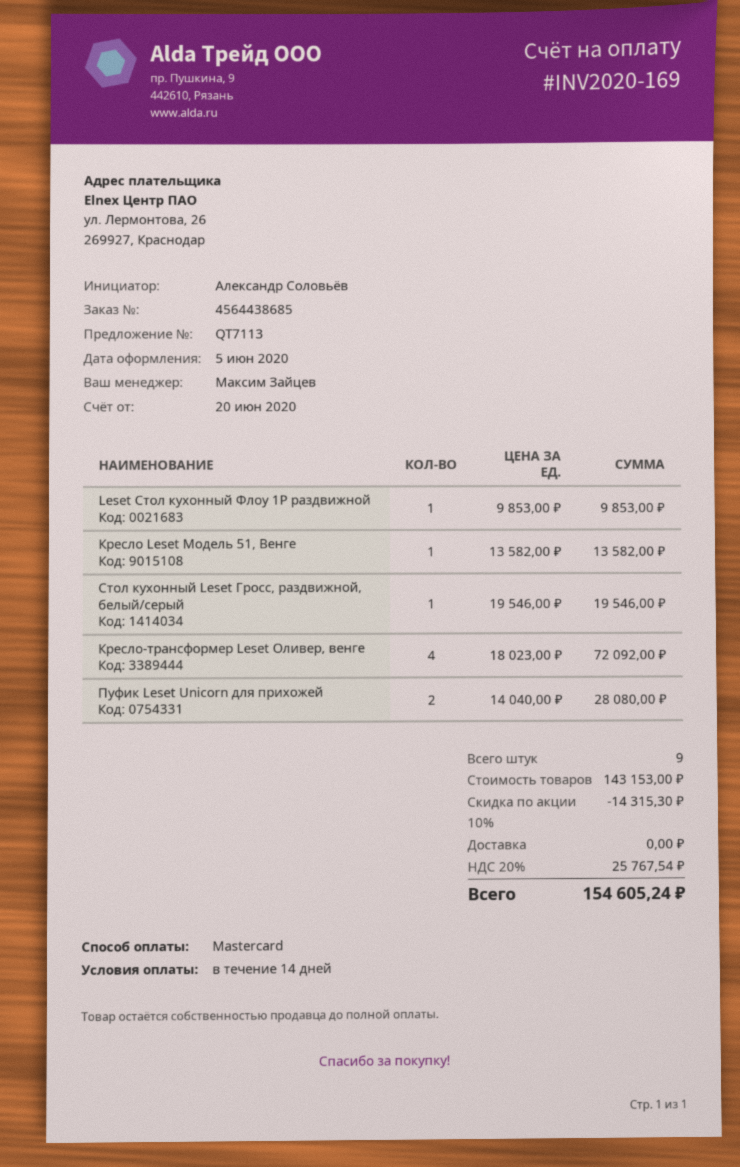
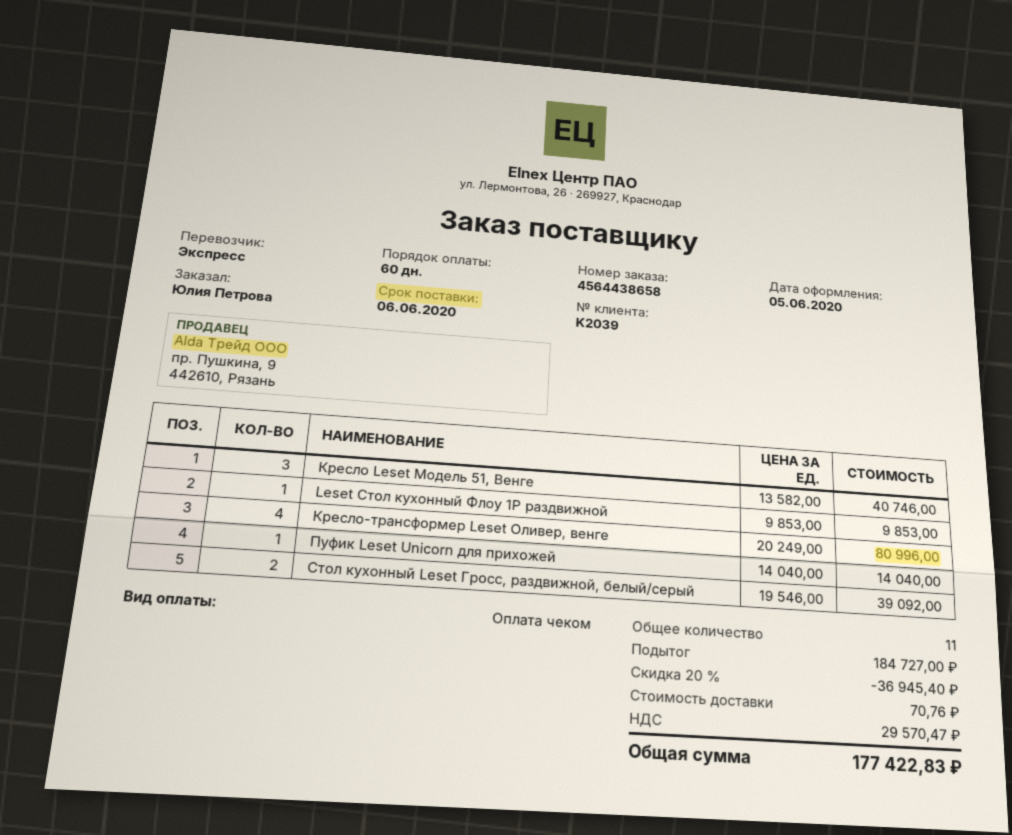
order number: 4564438685 -> 4564438658
payment terms: 14 days -> 60 days
ordered by: Александр Соловьёв -> Юлия Петрова
payment method: Mastercard -> cheque
Кресло Leset Модель 51, Венге: 1 x 13582.00 = 13582.00 -> 3 x 13582.00 = 40746.00
Стол кухонный Leset Гросс, раздвижной, белый/серый: 1 x 19546.00 = 19546.00 -> 2 x 19546.00 = 39092.00
Кресло-трансформер Leset Оливер, венге: 4 x 18023.00 = 72092.00 -> 4 x 20249.00 = 80996.00
Пуфик Leset Unicorn для прихожей: 2 x 14040.00 = 28080.00 -> 1 x 14040.00 = 14040.00
total quantity: 9 -> 11
subtotal: 143153.00 -> 184727.00
discount: 10% = 14315.30 -> 20% = 36945.40
shipping: 0.00 -> 70.76
tax: 25767.54 -> 29570.47
total: 154605.24 -> 177422.83

